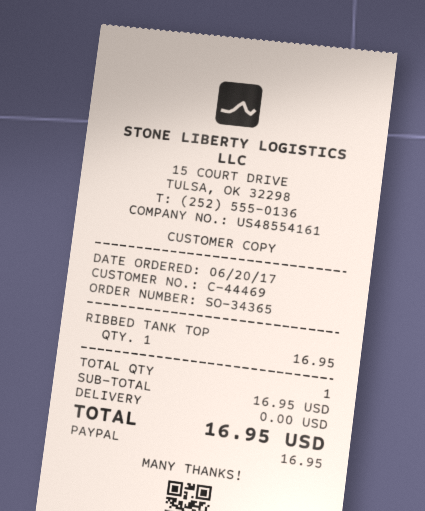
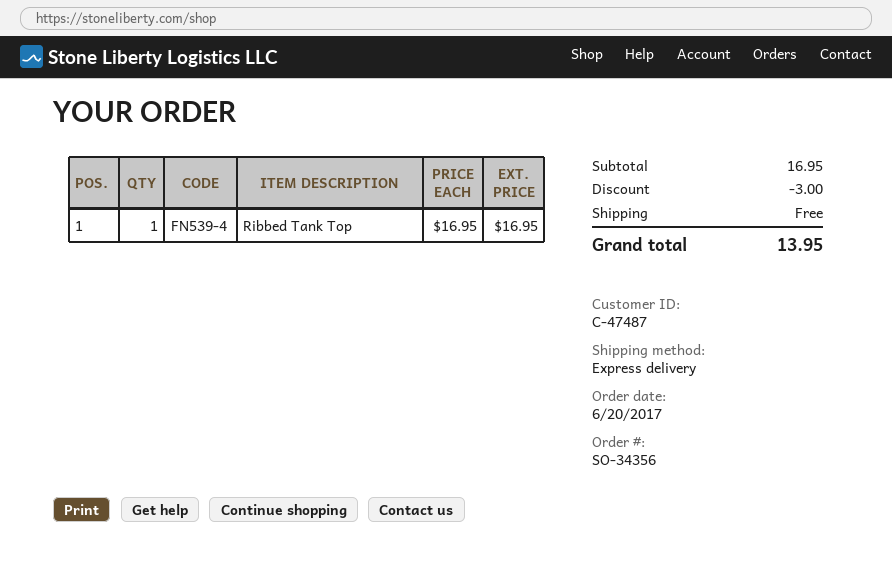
order number: SO-34365 -> SO-34356
customer number: C-44469 -> C-47487
discount: none -> 3.00
total: 16.95 -> 13.95

